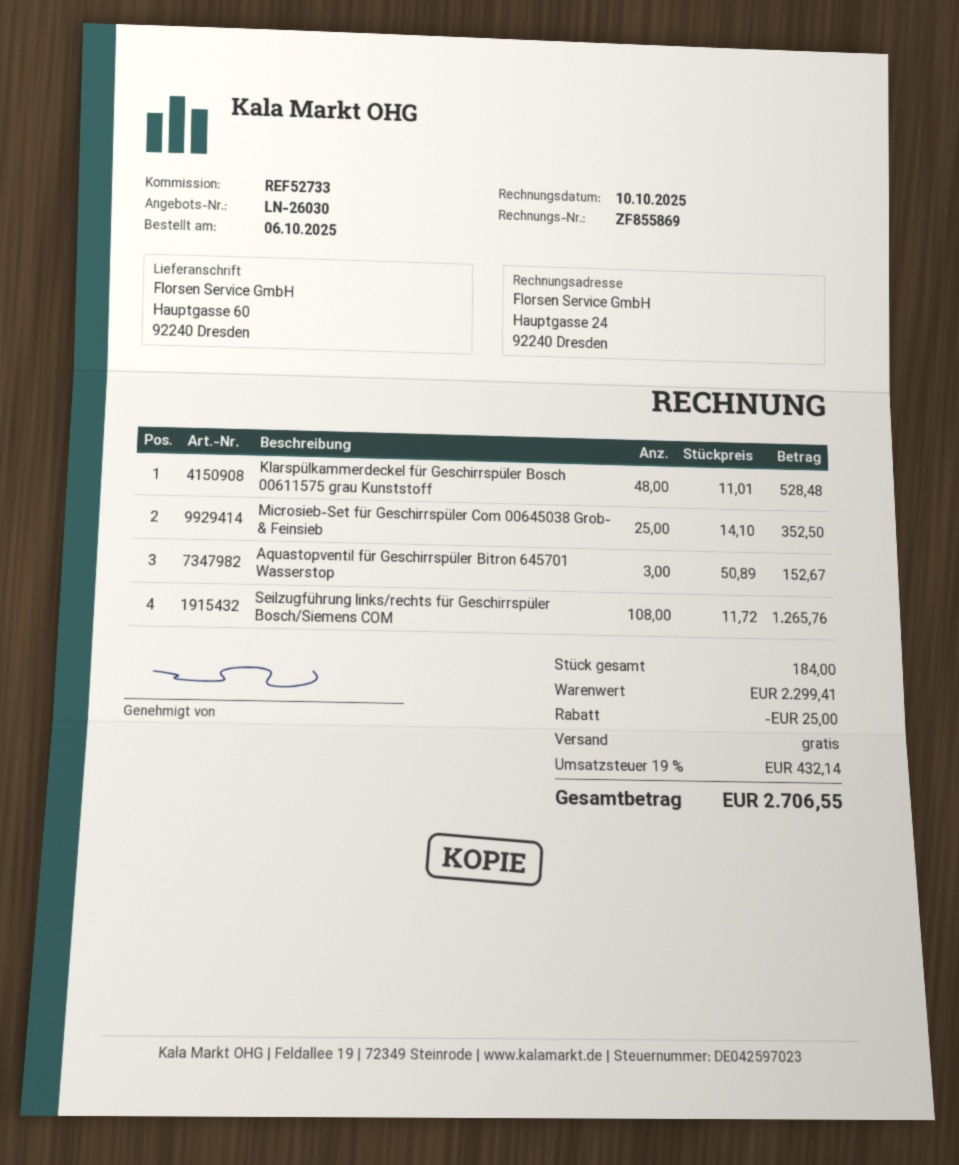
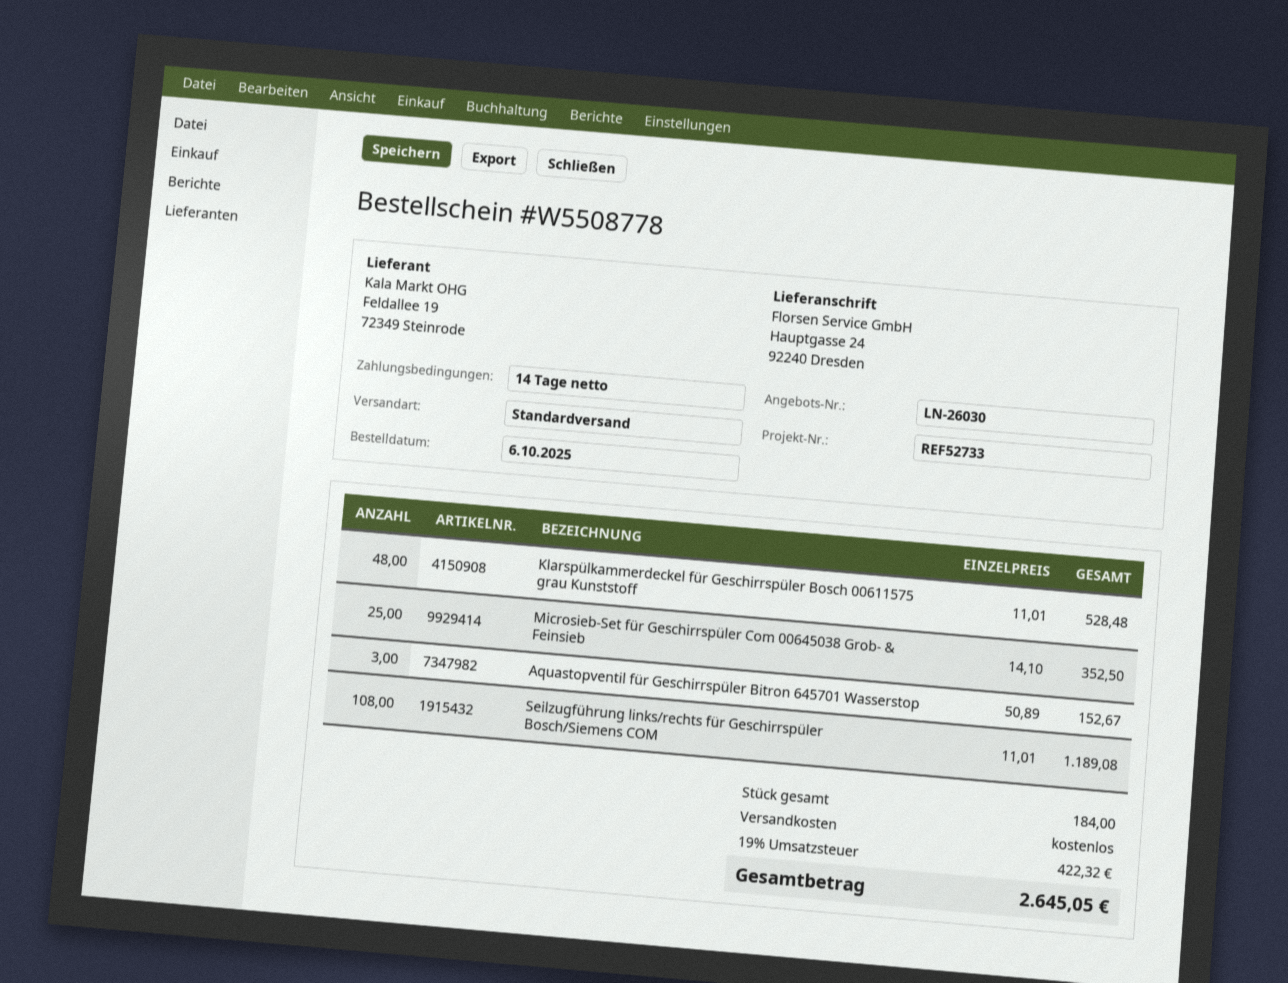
ship to: Hauptgasse 60, 92240 Dresden -> Hauptgasse 24, 92240 Dresden
Seilzugführung links/rechts für Geschirrspüler Bosch/Siemens COM: 108 x 11.72 = 1265.76 -> 108 x 11.01 = 1189.08
discount: 25.00 -> none
tax: 19% = 432.14 -> 19% = 422.32
total: 2706.55 -> 2645.05

